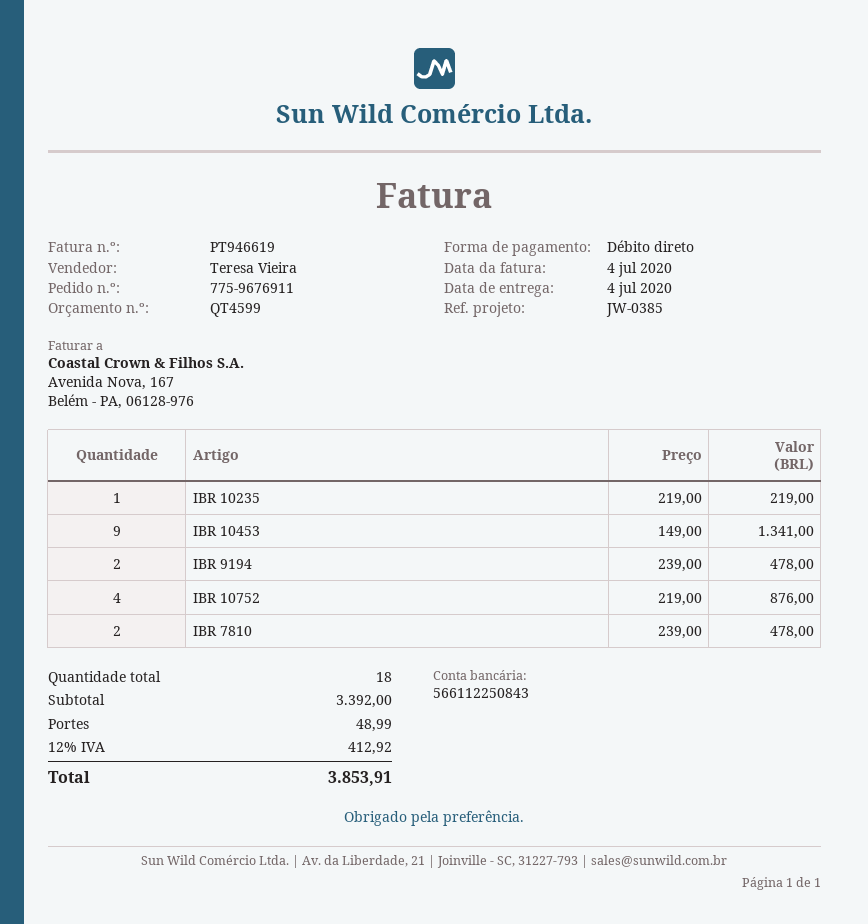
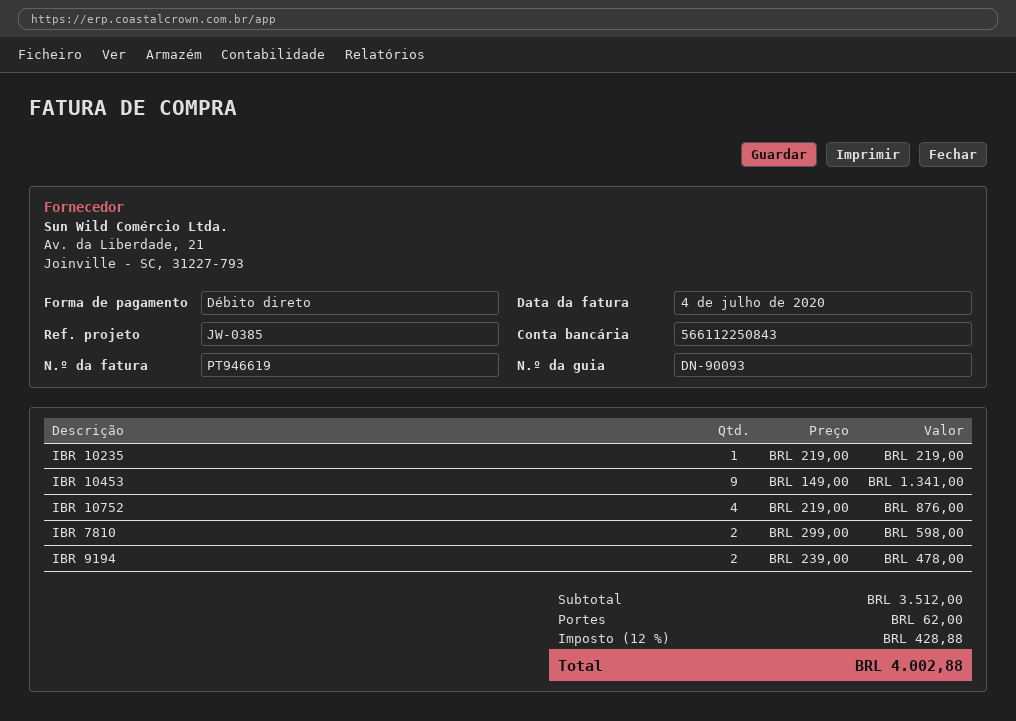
IBR 7810: 2 x 239.00 = 478.00 -> 2 x 299.00 = 598.00
subtotal: 3392.00 -> 3512.00
shipping: 48.99 -> 62.00
tax: 12% = 412.92 -> 12% = 428.88
total: 3853.91 -> 4002.88

